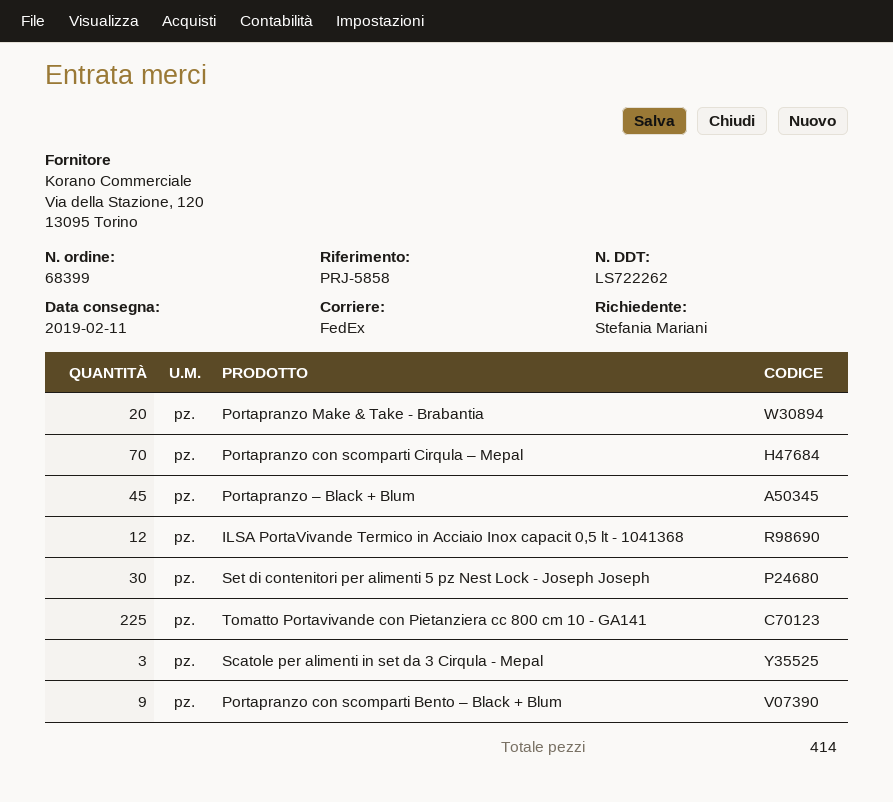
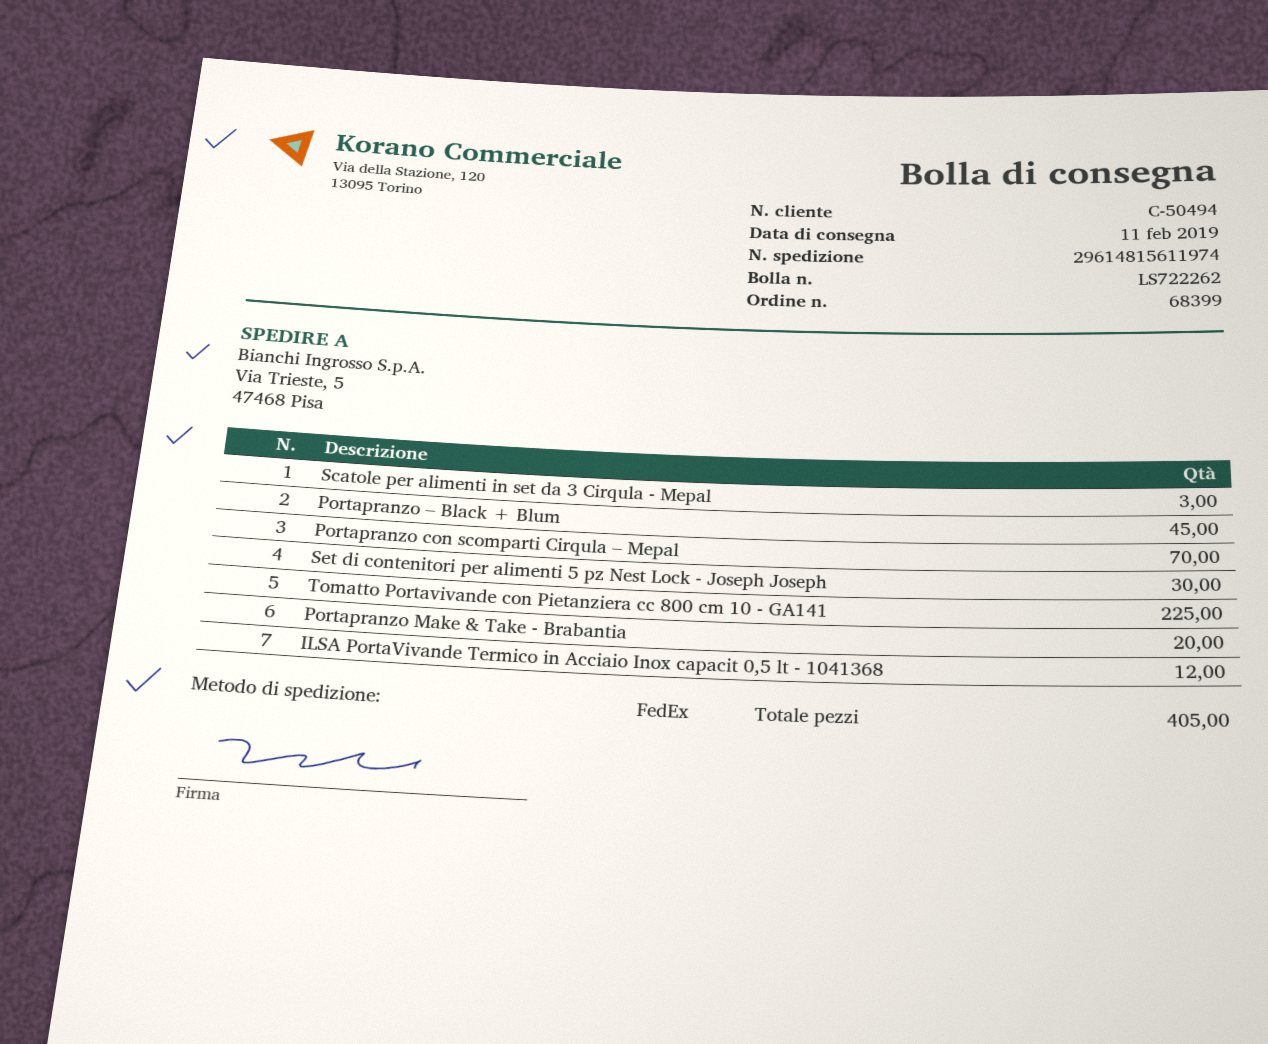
Portapranzo con scomparti Bento – Black + Blum: 9 -> none
total quantity: 414 -> 405

